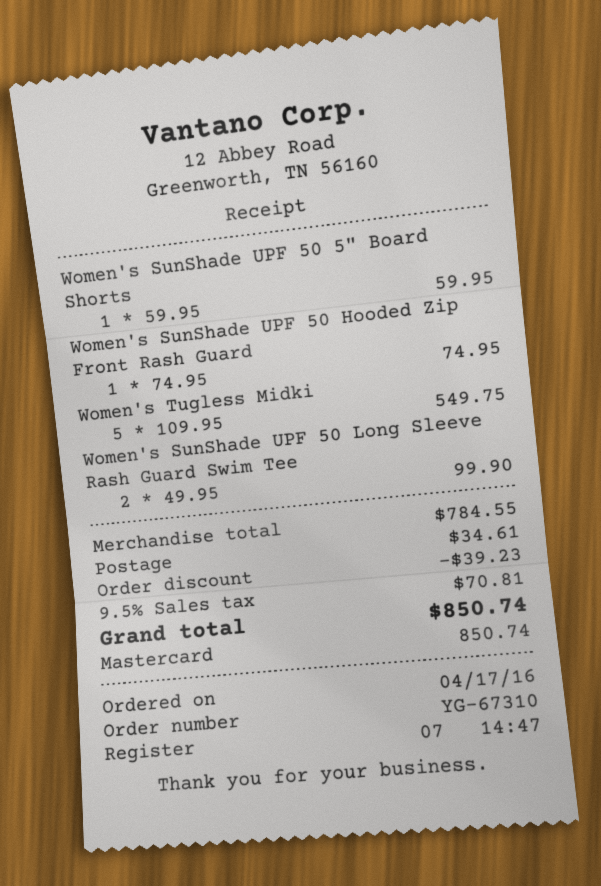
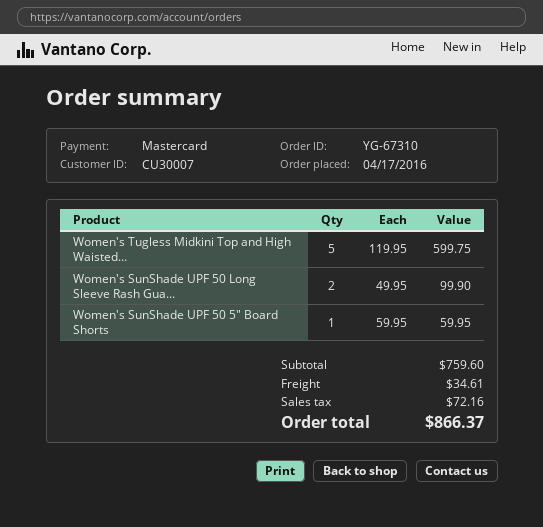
Women's SunShade UPF 50 Hooded Zip Front Rash Guard: 1 x 74.95 = 74.95 -> none
Women's Tugless Midki: 5 x 109.95 = 549.75 -> 5 x 119.95 = 599.75
subtotal: 784.55 -> 759.60
discount: 39.23 -> none
tax: 70.81 -> 72.16
total: 850.74 -> 866.37

